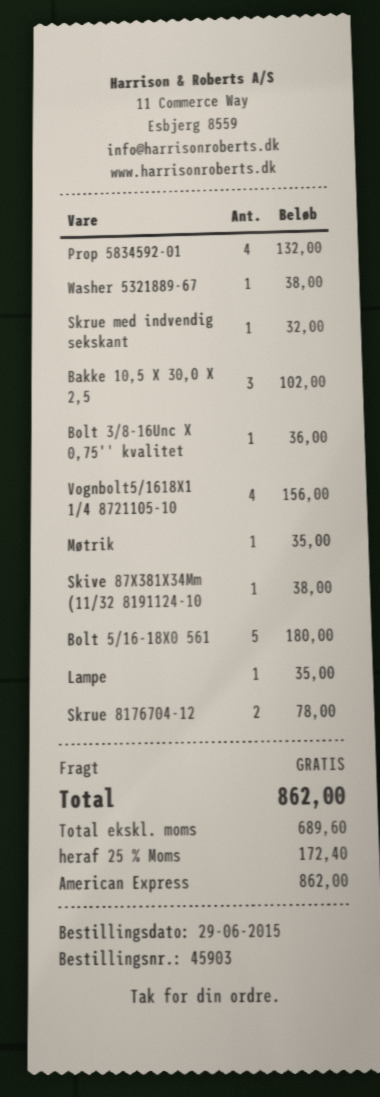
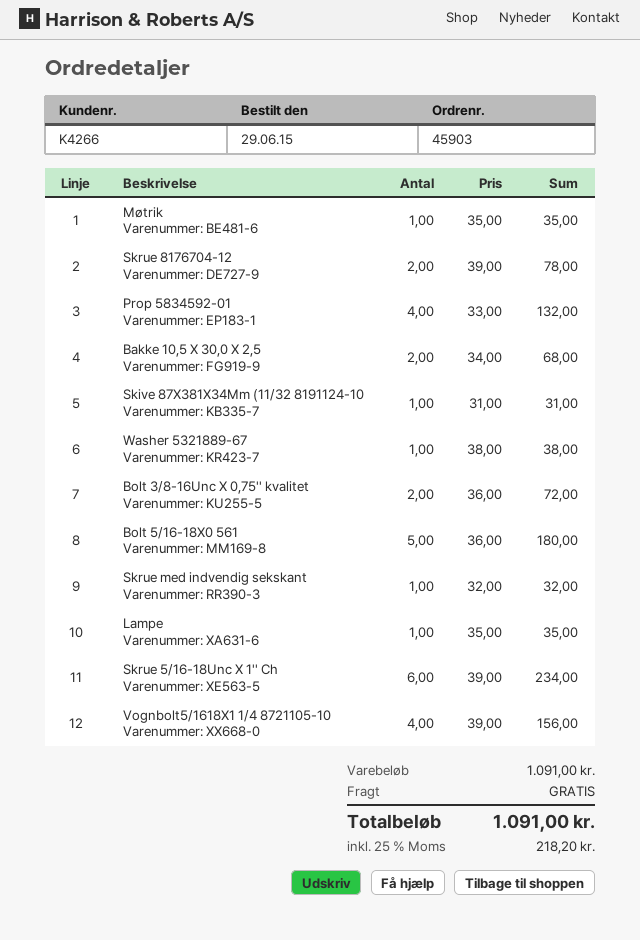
Bakke 10,5 X 30,0 X 2,5: 3 for 102.00 -> 2 for 68.00
Bolt 3/8-16Unc X 0,75'' kvalitet: 1 for 36.00 -> 2 for 72.00
Skive 87X381X34Mm (11/32 8191124-10: 1 for 38.00 -> 1 for 31.00
Skrue 5/16-18Unc X 1'' Ch: none -> 6 for 234.00
tax: 25% = 172.40 -> 25% = 218.20
total: 862.00 -> 1091.00

